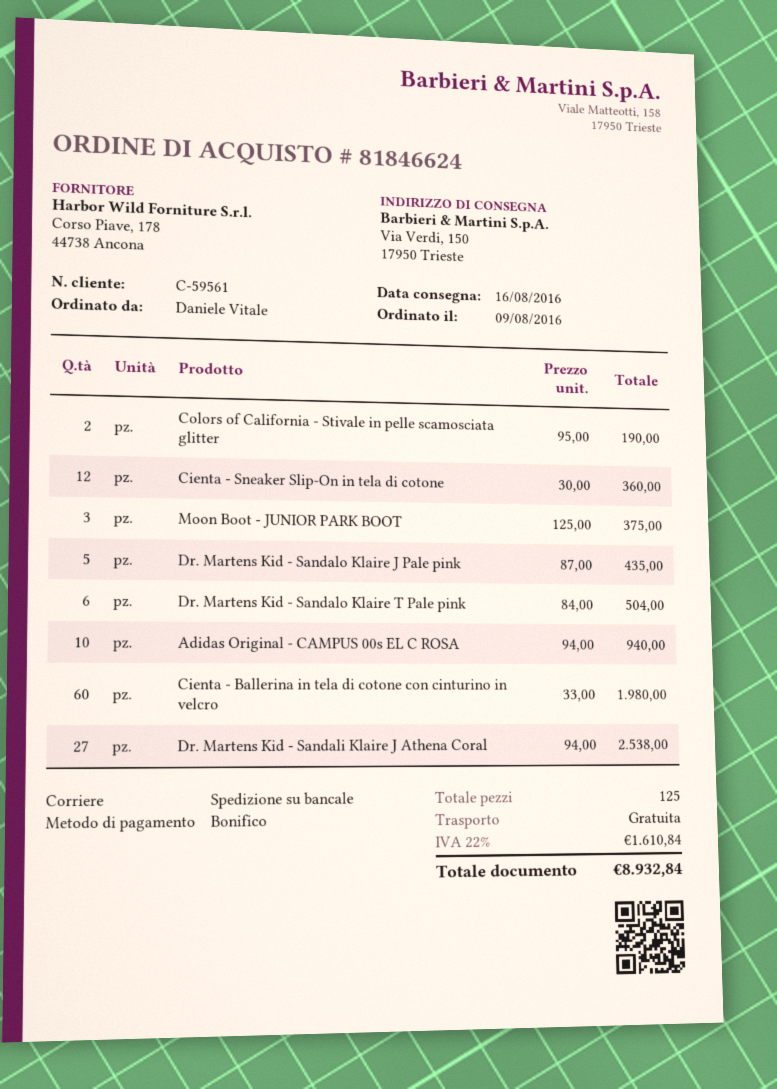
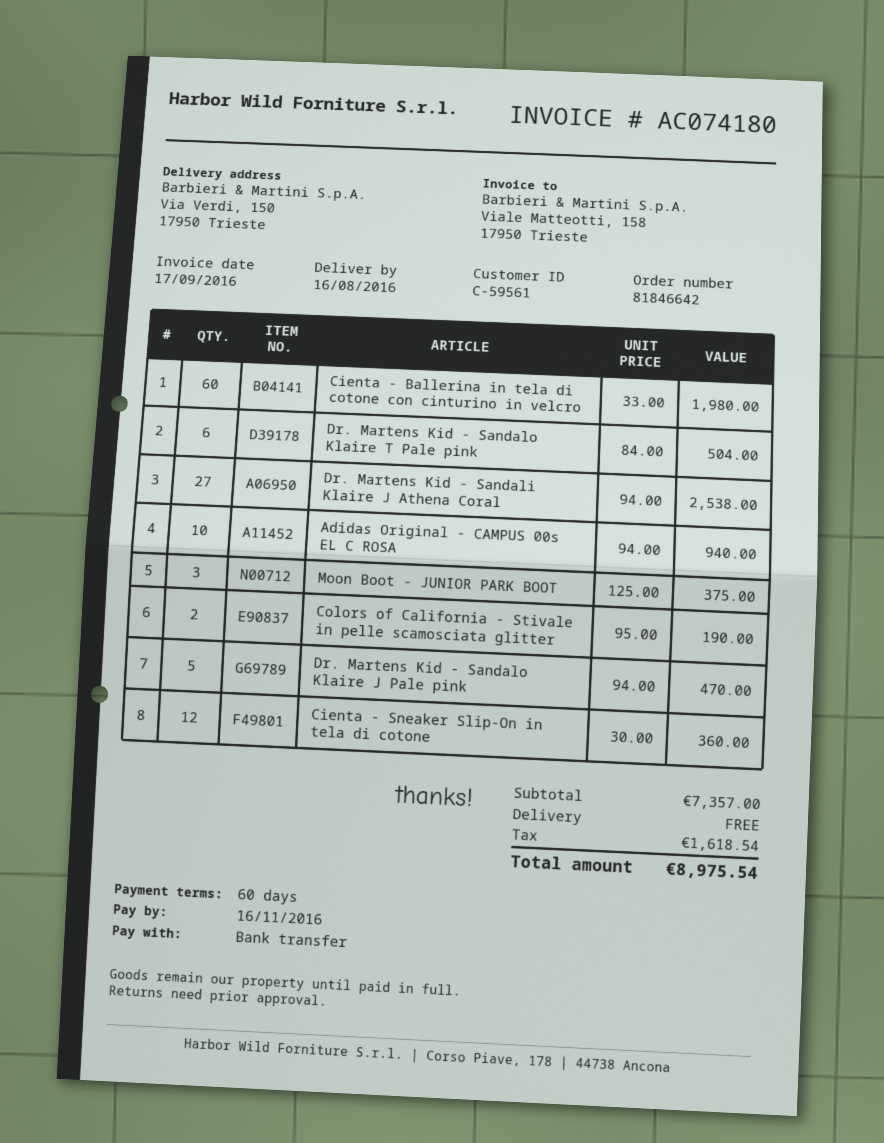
order number: 81846624 -> 81846642
Dr. Martens Kid - Sandalo Klaire J Pale pink: 5 x 87.00 = 435.00 -> 5 x 94.00 = 470.00
tax: 1610.84 -> 1618.54
total: 8932.84 -> 8975.54

